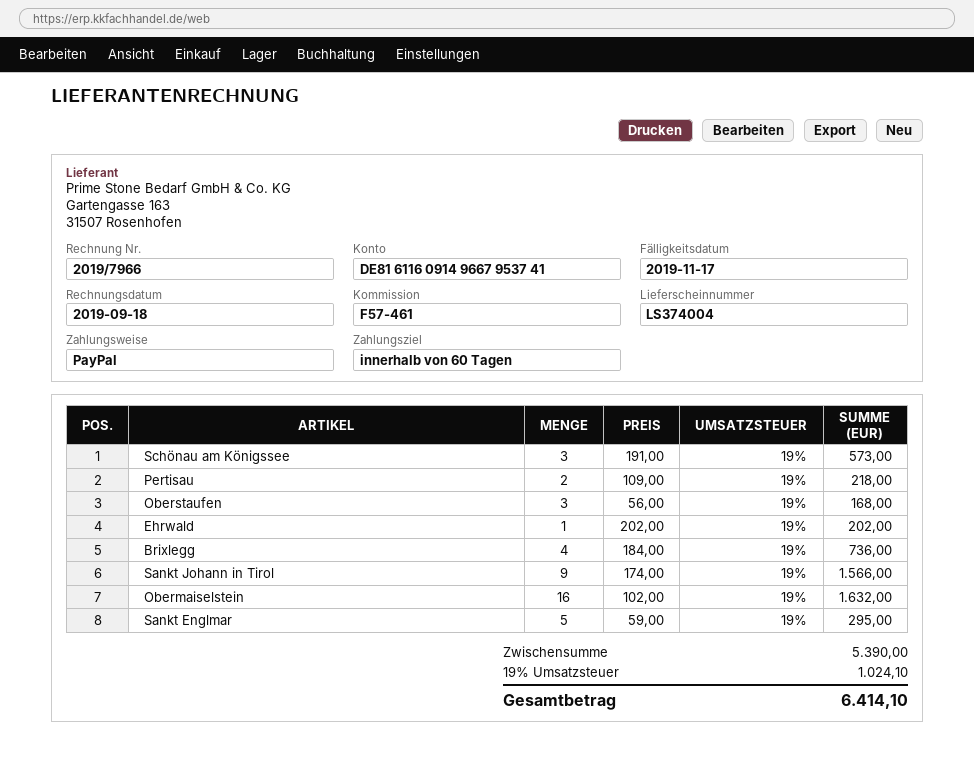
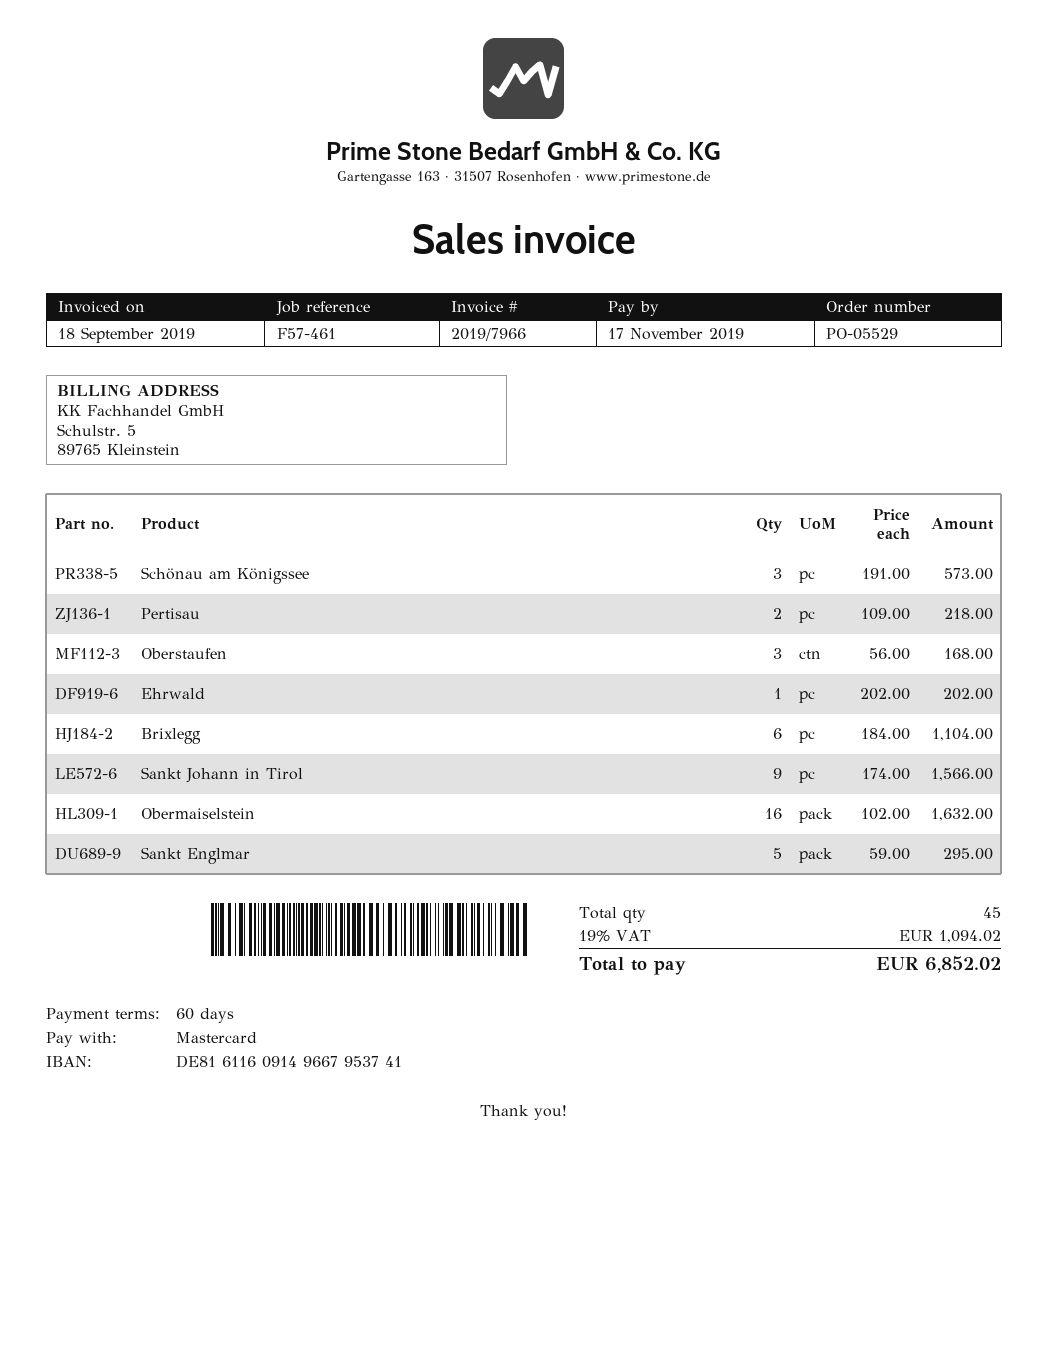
payment method: PayPal -> Mastercard
Brixlegg: 4 x 184.00 = 736.00 -> 6 x 184.00 = 1104.00
tax: 19% = 1024.10 -> 19% = 1094.02
total: 6414.10 -> 6852.02

